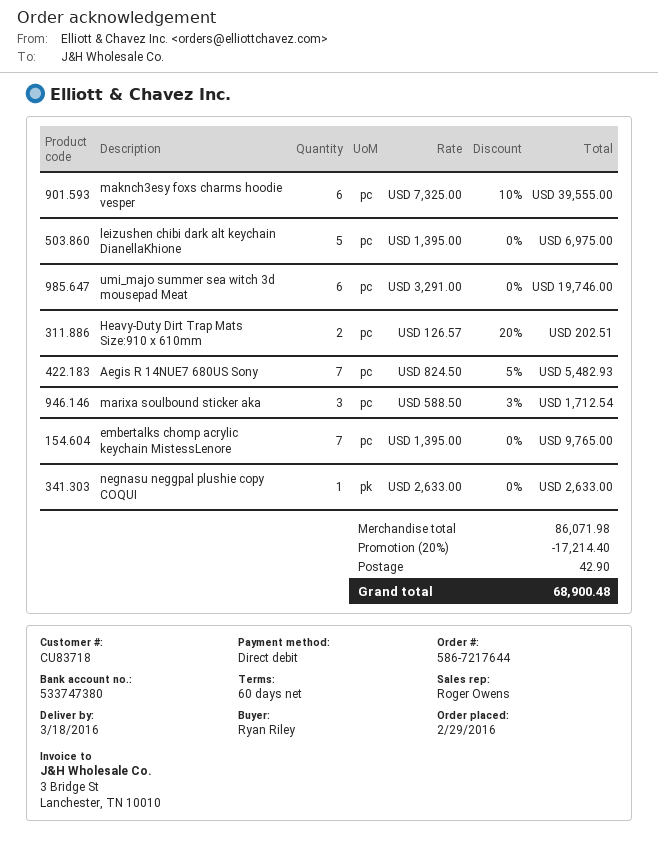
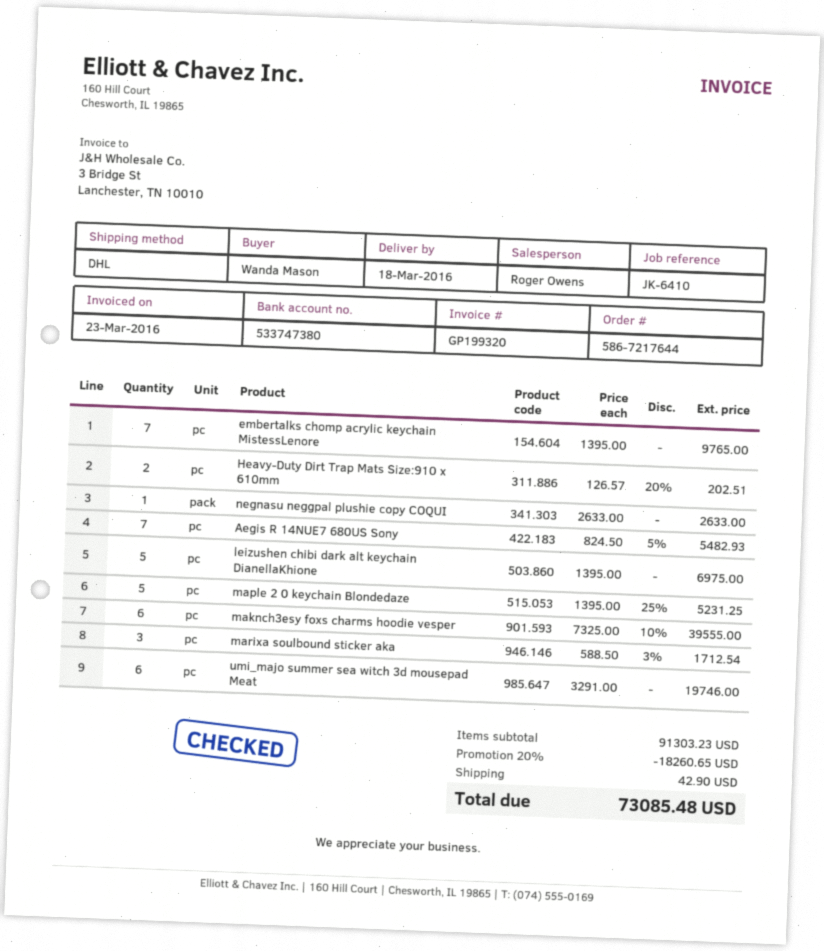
ordered by: Ryan Riley -> Wanda Mason
maple 2 0 keychain Blondedaze: none -> 5 x 1395.00 - 25% = 5231.25
subtotal: 86071.98 -> 91303.23
discount: 20% = 17214.40 -> 20% = 18260.65
total: 68900.48 -> 73085.48

